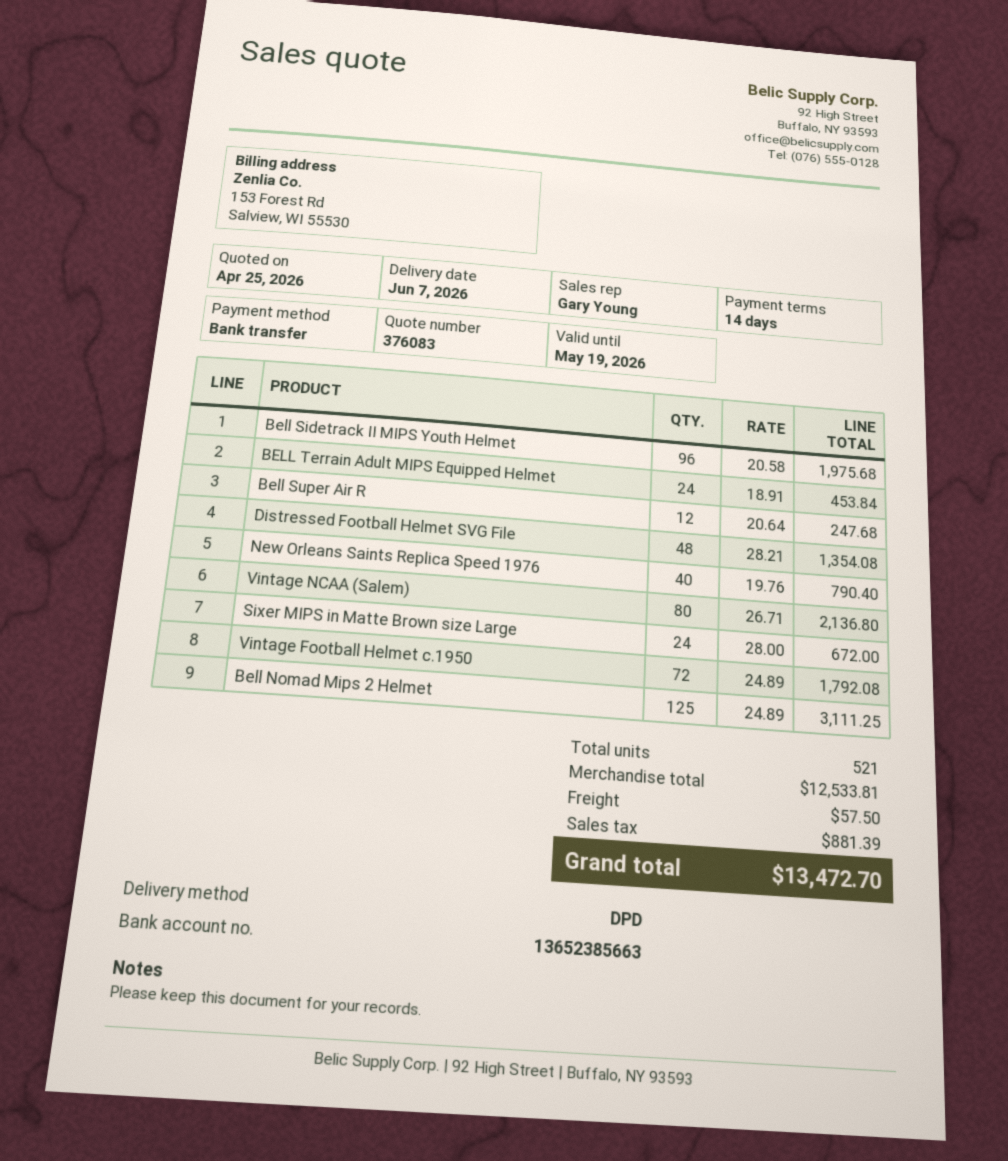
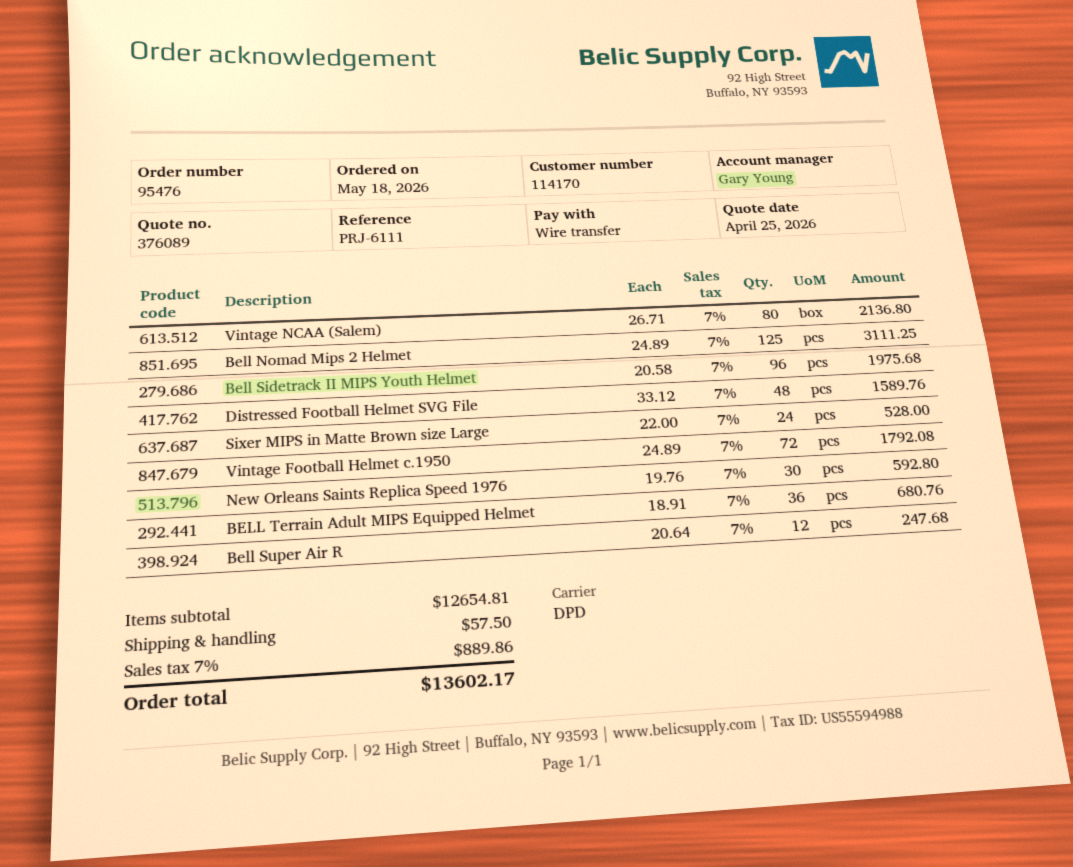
quote number: 376083 -> 376089
BELL Terrain Adult MIPS Equipped Helmet: 24 x 18.91 = 453.84 -> 36 x 18.91 = 680.76
Distressed Football Helmet SVG File: 48 x 28.21 = 1354.08 -> 48 x 33.12 = 1589.76
New Orleans Saints Replica Speed 1976: 40 x 19.76 = 790.40 -> 30 x 19.76 = 592.80
Sixer MIPS in Matte Brown size Large: 24 x 28.00 = 672.00 -> 24 x 22.00 = 528.00
subtotal: 12533.81 -> 12654.81
tax: 881.39 -> 889.86
total: 13472.70 -> 13602.17

